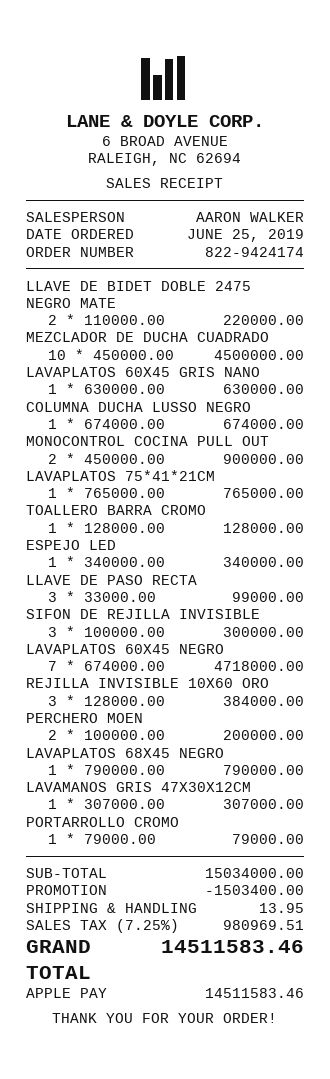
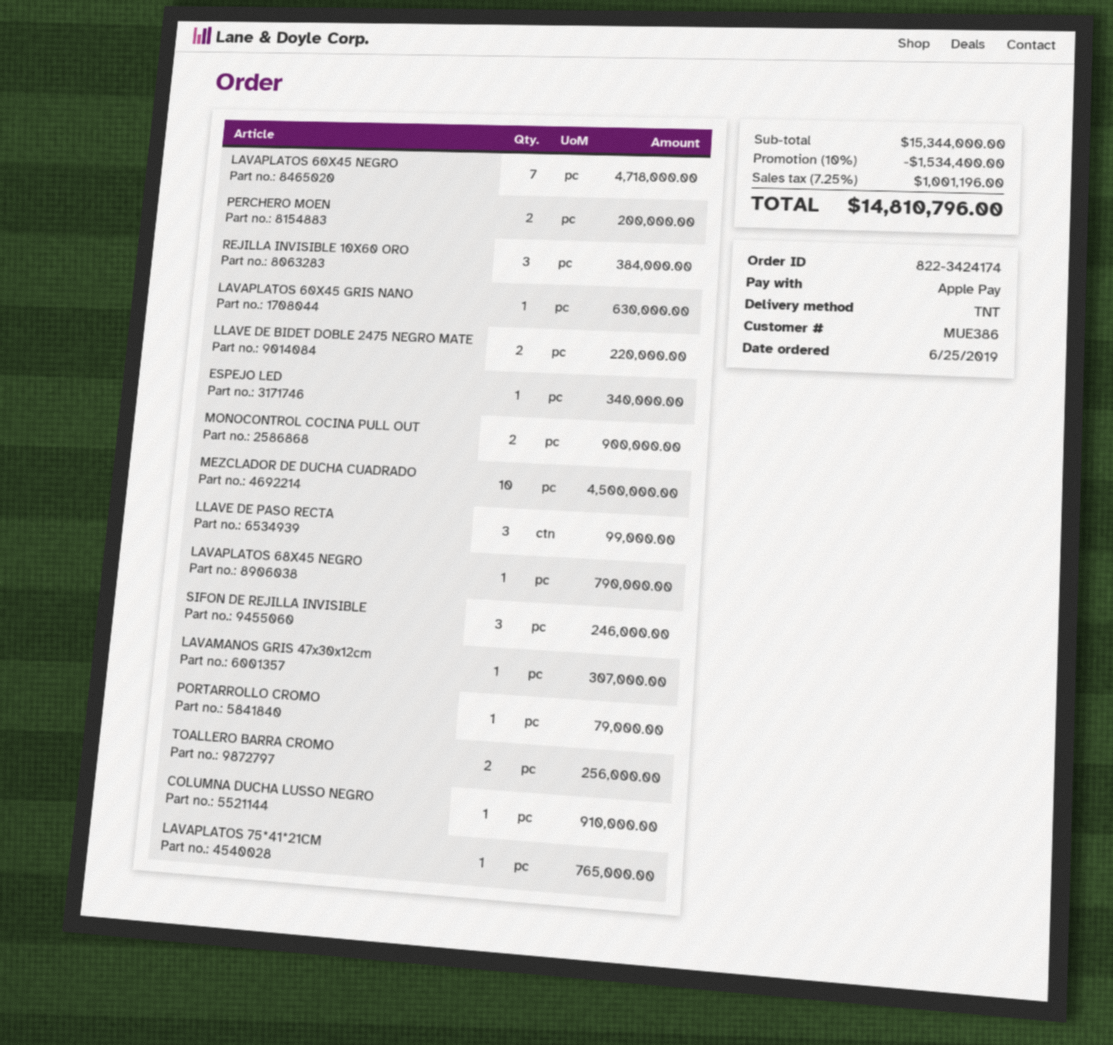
order number: 822-9424174 -> 822-3424174
COLUMNA DUCHA LUSSO NEGRO: 1 for 674000.00 -> 1 for 910000.00
TOALLERO BARRA CROMO: 1 for 128000.00 -> 2 for 256000.00
SIFON DE REJILLA INVISIBLE: 3 for 300000.00 -> 3 for 246000.00
subtotal: 15034000.00 -> 15344000.00
discount: 1503400.00 -> 1534400.00
shipping: 13.95 -> none
tax: 7.25% = 980969.51 -> 7.25% = 1001196.00
total: 14511583.46 -> 14810796.00

